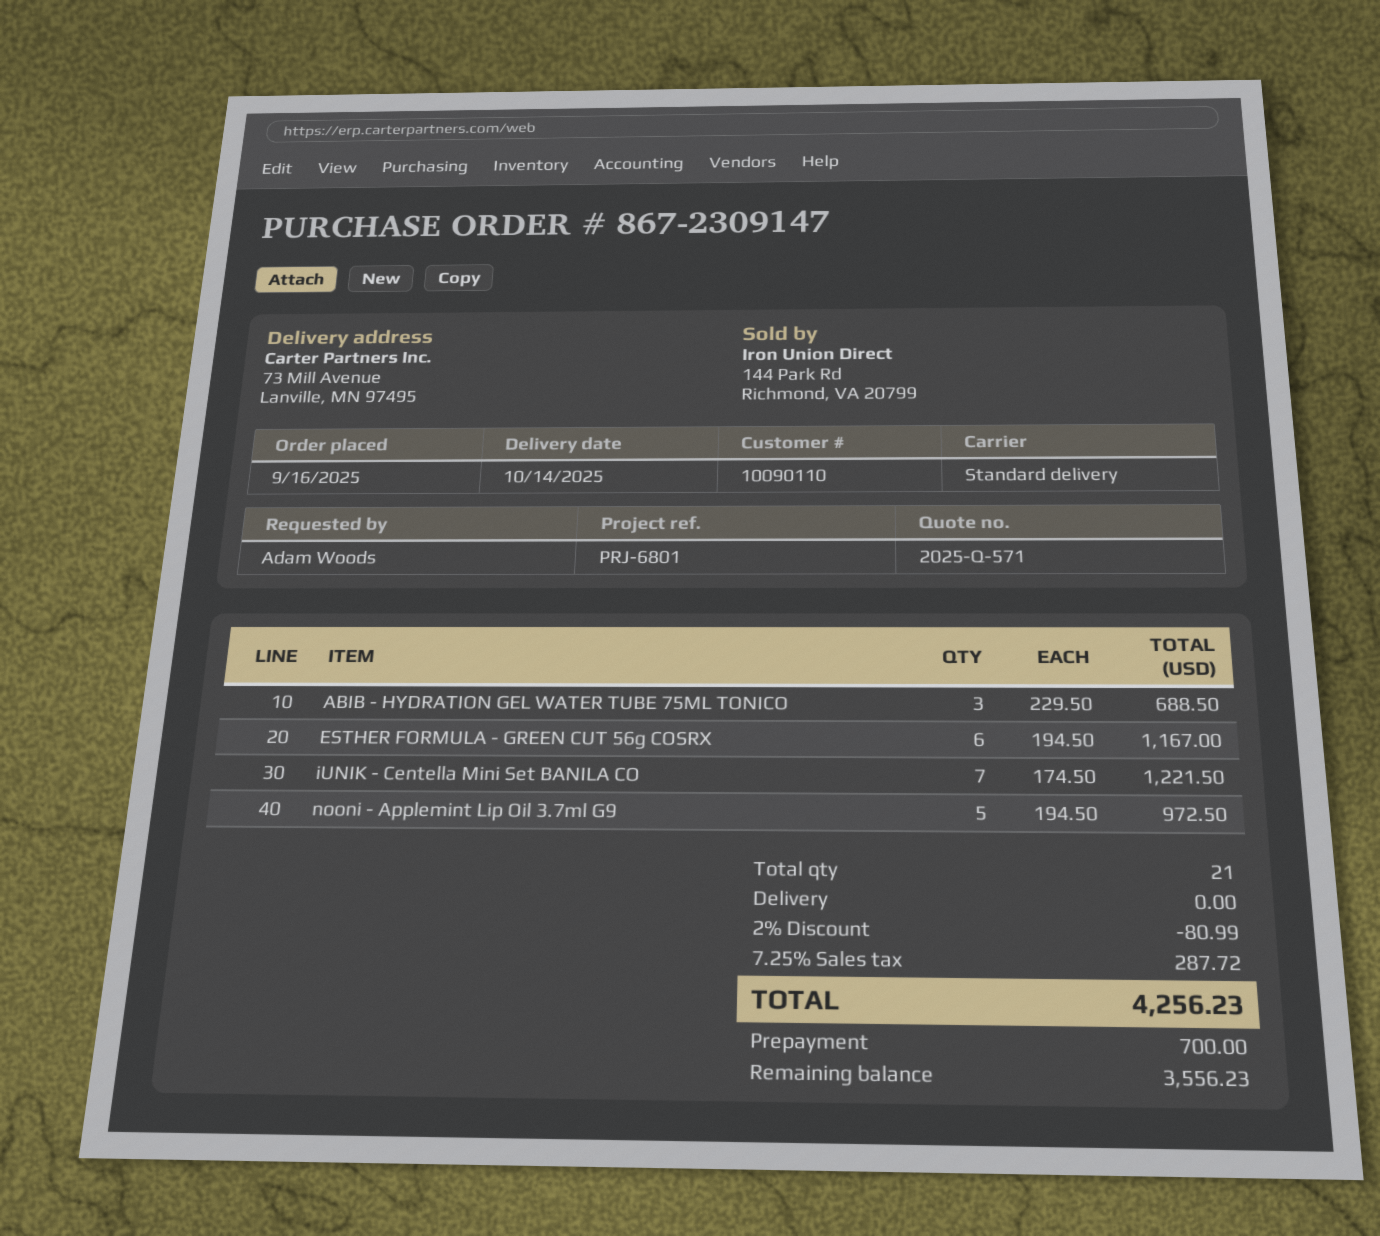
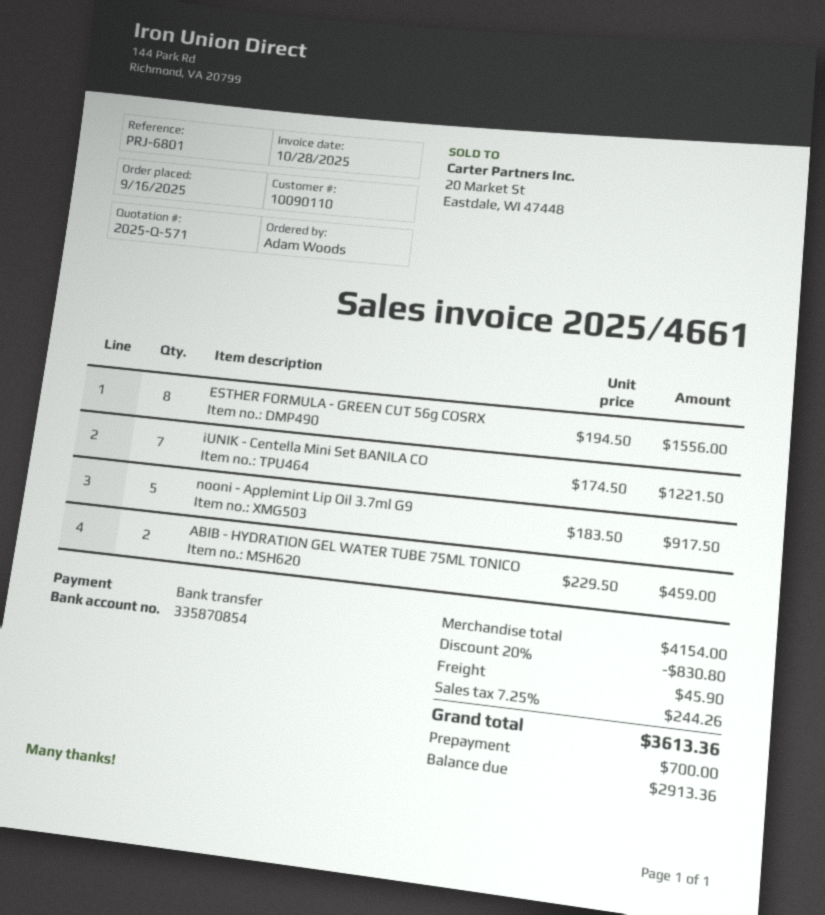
ABIB - HYDRATION GEL WATER TUBE 75ML TONICO: 3 x 229.50 = 688.50 -> 2 x 229.50 = 459.00
ESTHER FORMULA - GREEN CUT 56g COSRX: 6 x 194.50 = 1167.00 -> 8 x 194.50 = 1556.00
nooni - Applemint Lip Oil 3.7ml G9: 5 x 194.50 = 972.50 -> 5 x 183.50 = 917.50
discount: 2% = 80.99 -> 20% = 830.80
shipping: 0.00 -> 45.90
tax: 7.25% = 287.72 -> 7.25% = 244.26
total: 4256.23 -> 3613.36
balance: 3556.23 -> 2913.36

